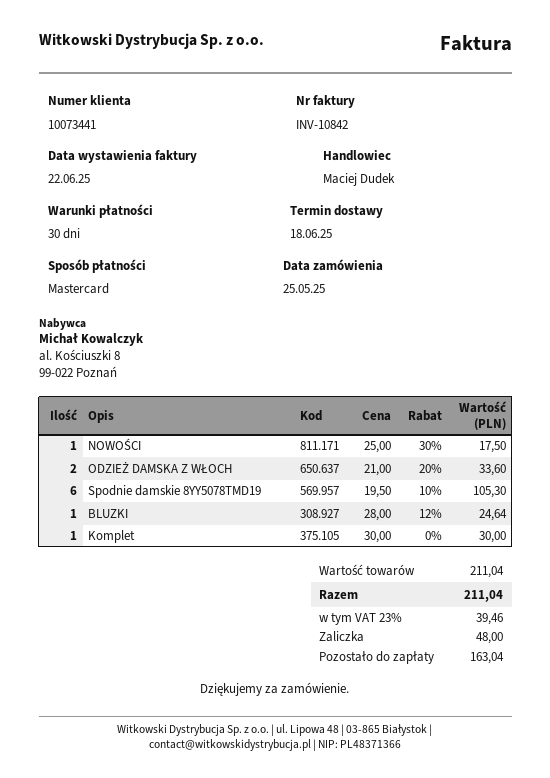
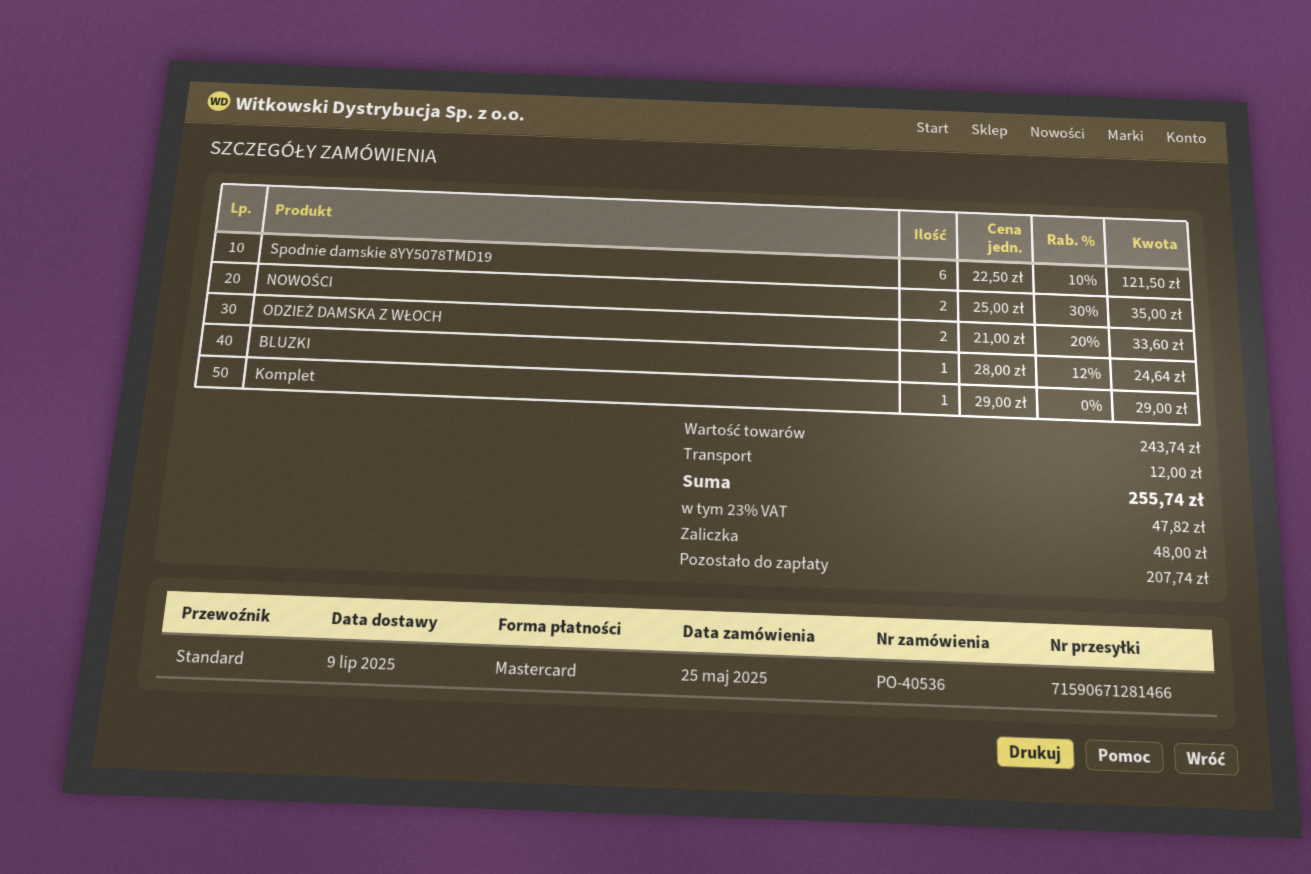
delivery date: 2025-06-18 -> 2025-07-09
NOWOŚCI: 1 x 25.00 - 30% = 17.50 -> 2 x 25.00 - 30% = 35.00
Spodnie damskie 8YY5078TMD19: 6 x 19.50 - 10% = 105.30 -> 6 x 22.50 - 10% = 121.50
Komplet: 1 x 30.00 = 30.00 -> 1 x 29.00 = 29.00
subtotal: 211.04 -> 243.74
shipping: none -> 12.00
tax: 23% = 39.46 -> 23% = 47.82
total: 211.04 -> 255.74
balance: 163.04 -> 207.74

